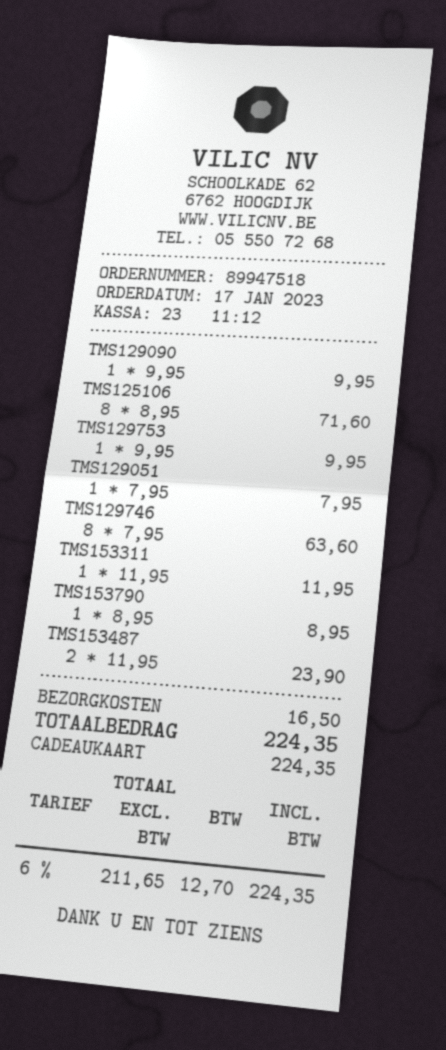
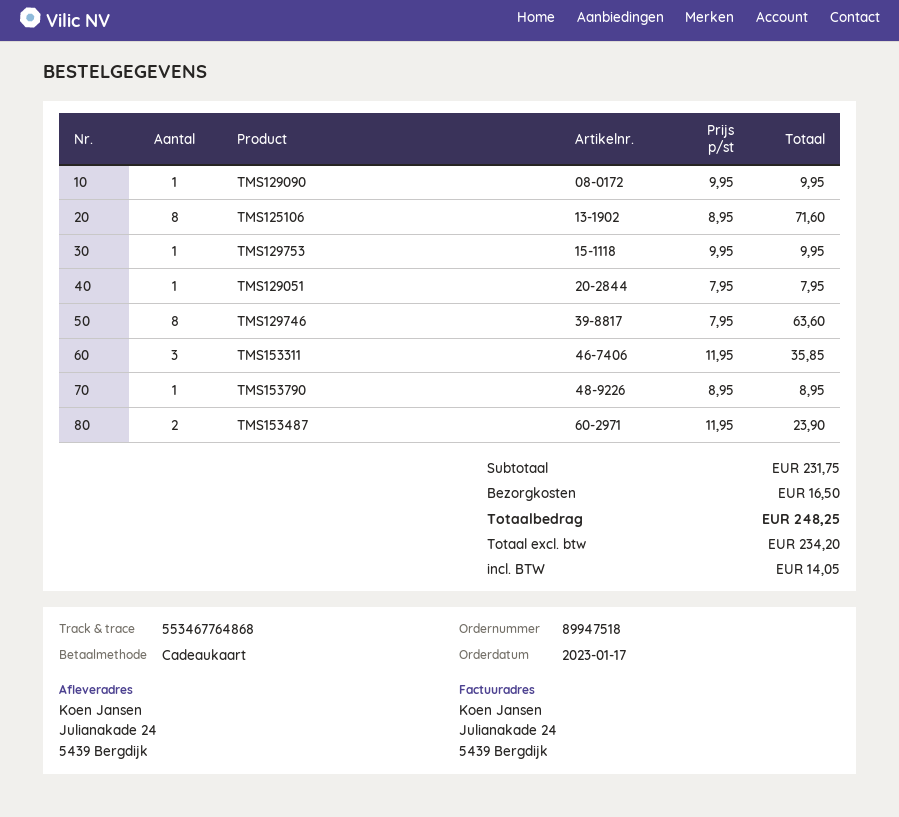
TMS153311: 1 x 11.95 = 11.95 -> 3 x 11.95 = 35.85
net: 211.65 -> 234.20
tax: 12.70 -> 14.05
total: 224.35 -> 248.25

